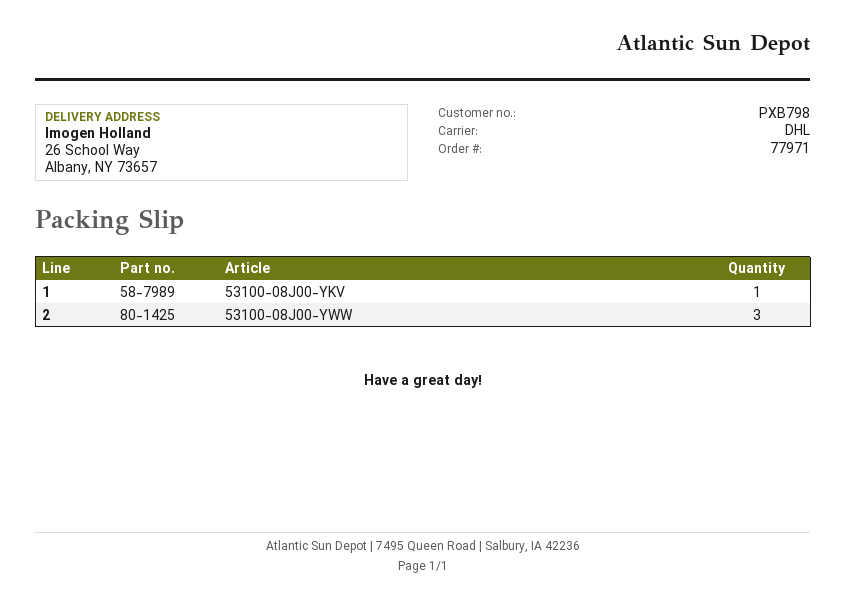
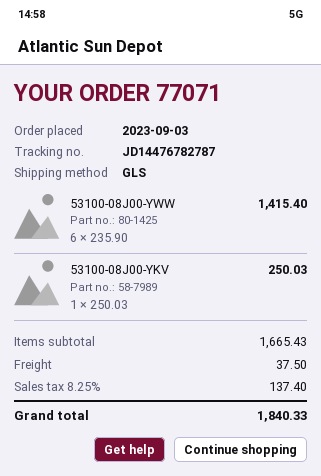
order number: 77971 -> 77071
shipping method: DHL -> GLS
53100-08J00-YWW: 3 -> 6

